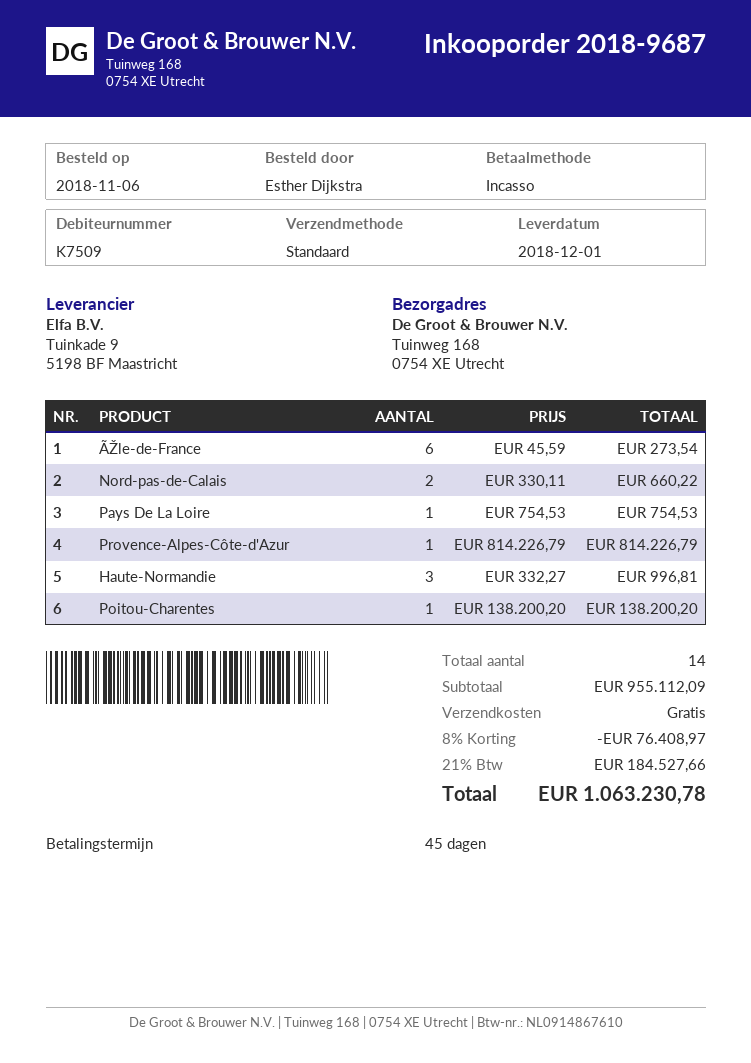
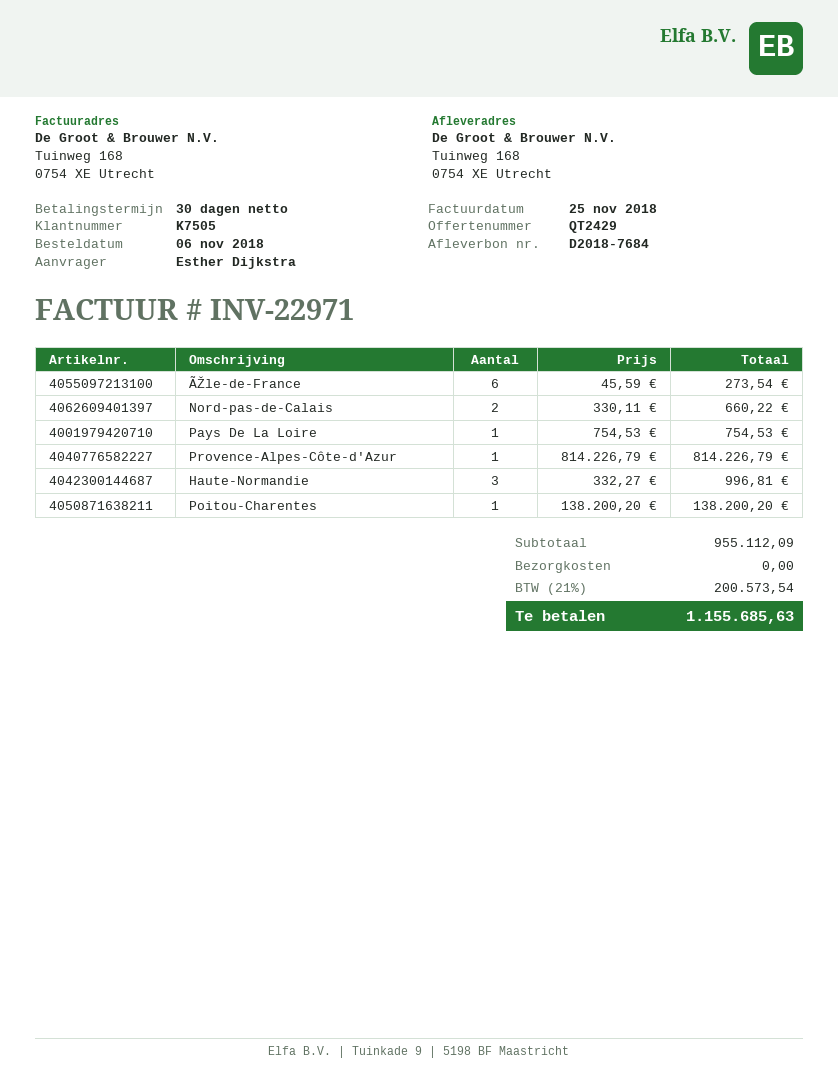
payment terms: 45 days -> 30 days
customer number: K7509 -> K7505
discount: 8% = 76408.97 -> none
tax: 21% = 184527.66 -> 21% = 200573.54
total: 1063230.78 -> 1155685.63

